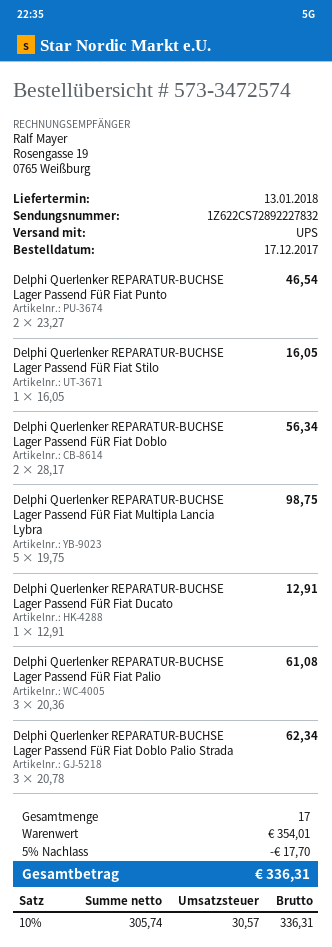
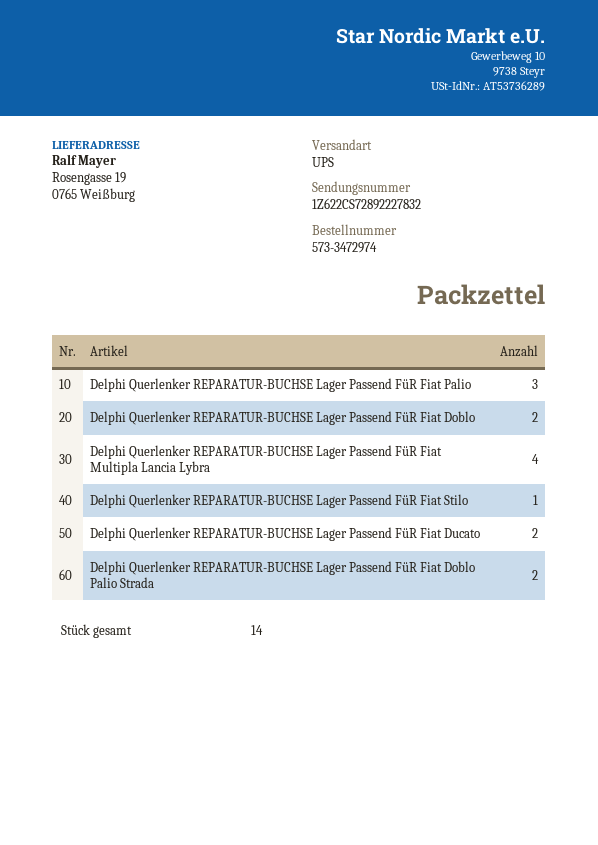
order number: 573-3472574 -> 573-3472974
Delphi Querlenker REPARATUR-BUCHSE Lager Passend FüR Fiat Punto: 2 -> none
Delphi Querlenker REPARATUR-BUCHSE Lager Passend FüR Fiat Multipla Lancia Lybra: 5 -> 4
Delphi Querlenker REPARATUR-BUCHSE Lager Passend FüR Fiat Ducato: 1 -> 2
Delphi Querlenker REPARATUR-BUCHSE Lager Passend FüR Fiat Doblo Palio Strada: 3 -> 2
total quantity: 17 -> 14

